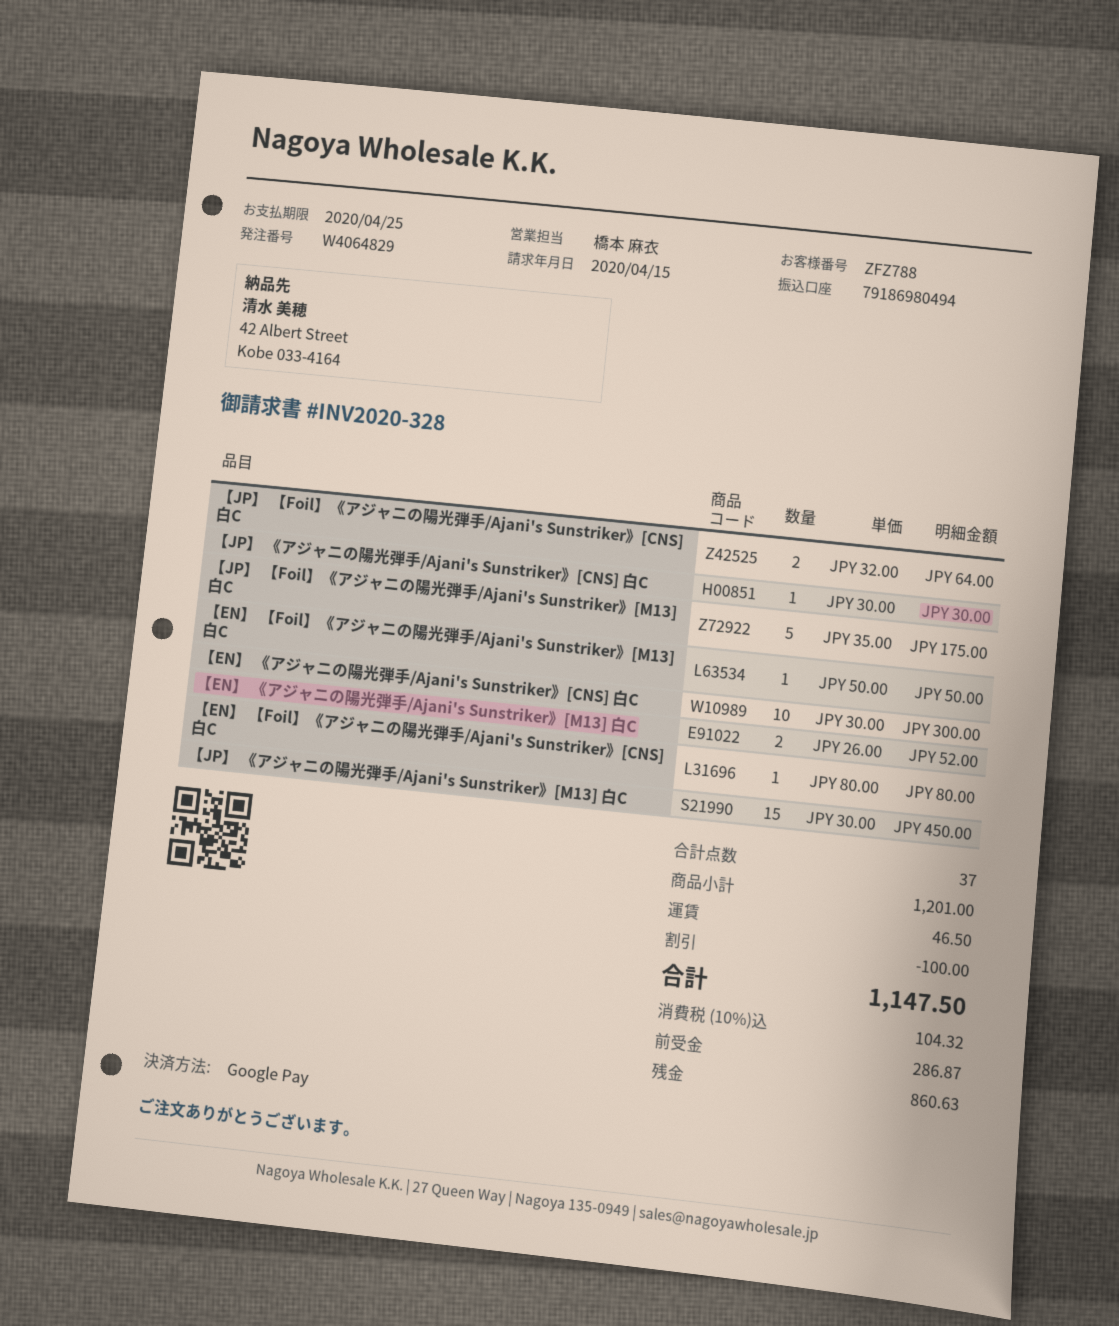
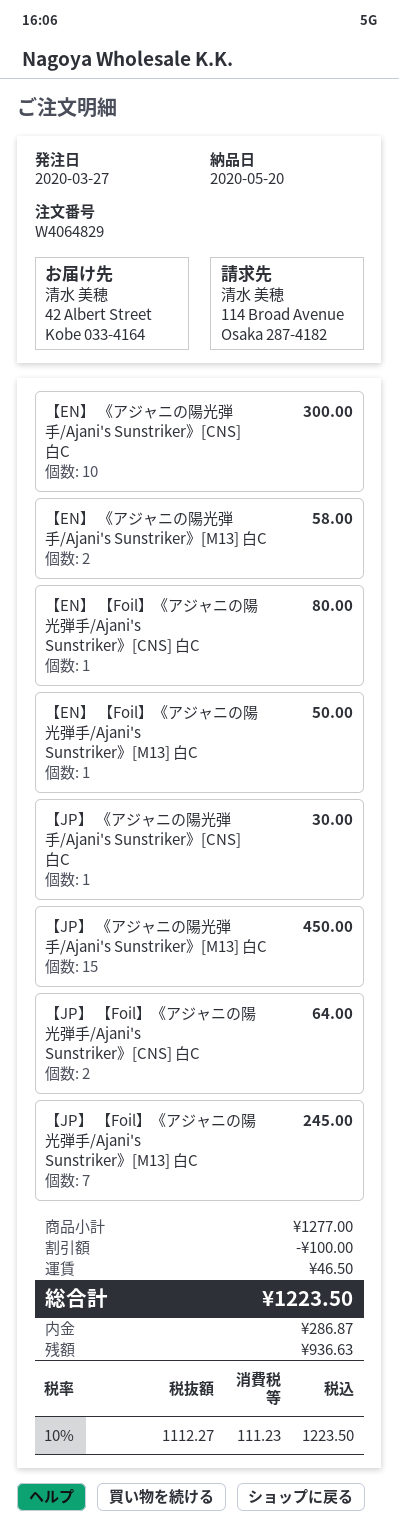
【JP】 【Foil】《アジャニの陽光弾手/Ajani's Sunstriker》[M13] 白C: 5 for 175.00 -> 7 for 245.00
【EN】 《アジャニの陽光弾手/Ajani's Sunstriker》[M13] 白C: 2 for 52.00 -> 2 for 58.00
subtotal: 1201.00 -> 1277.00
tax: 10% = 104.32 -> 10% = 111.23
total: 1147.50 -> 1223.50
balance: 860.63 -> 936.63

